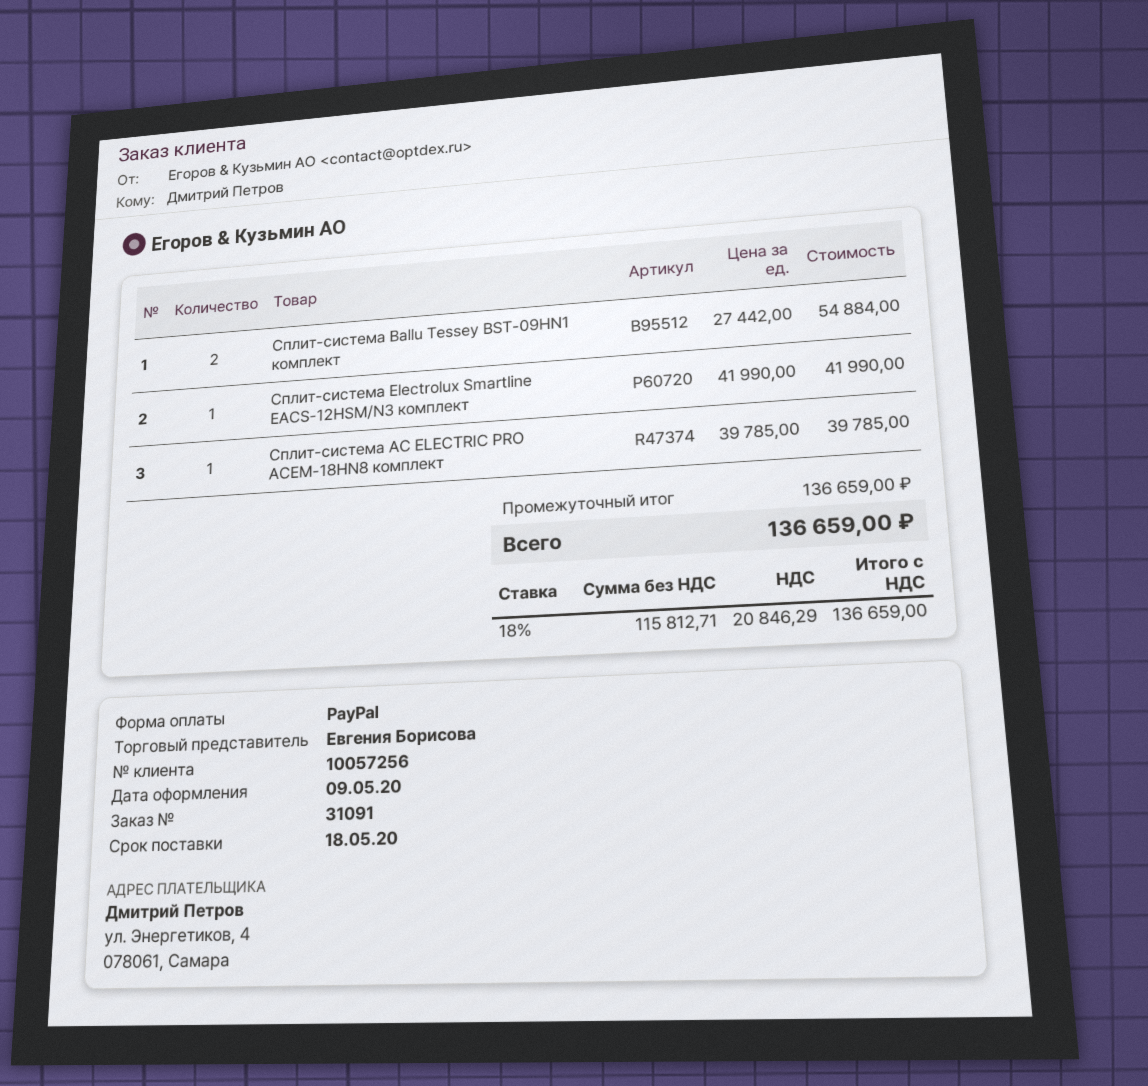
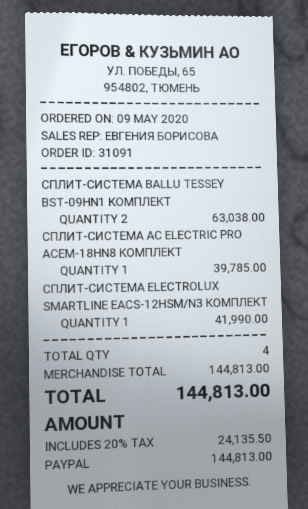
Сплит-система Ballu Tessey BST-09HN1 комплект: 2 for 54884.00 -> 2 for 63038.00
subtotal: 136659.00 -> 144813.00
tax: 18% = 20846.29 -> 20% = 24135.50
total: 136659.00 -> 144813.00

